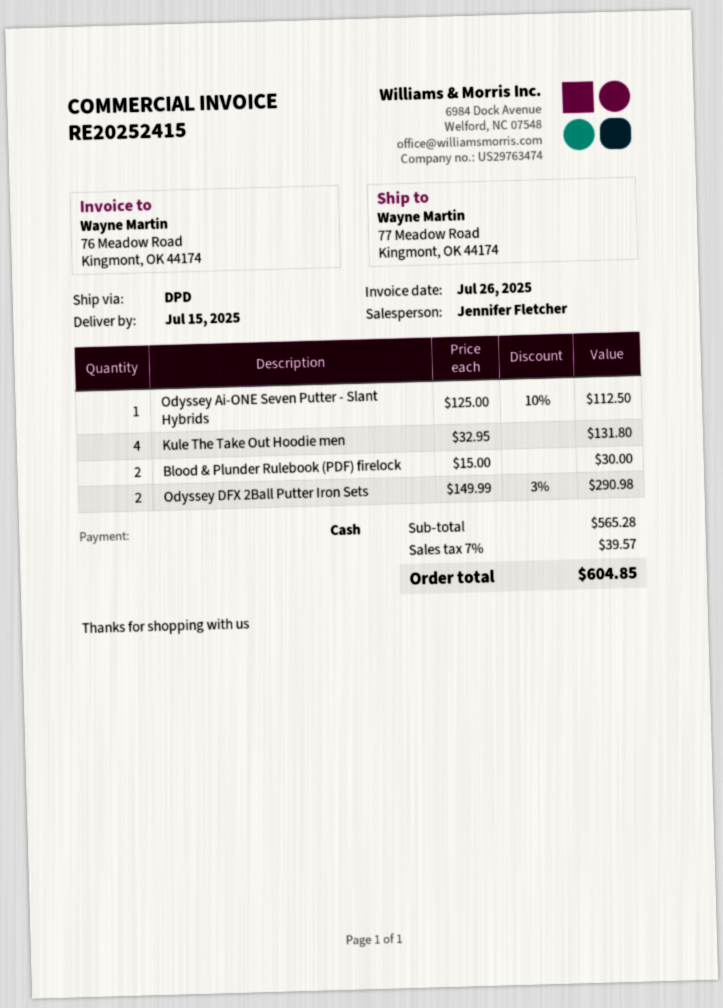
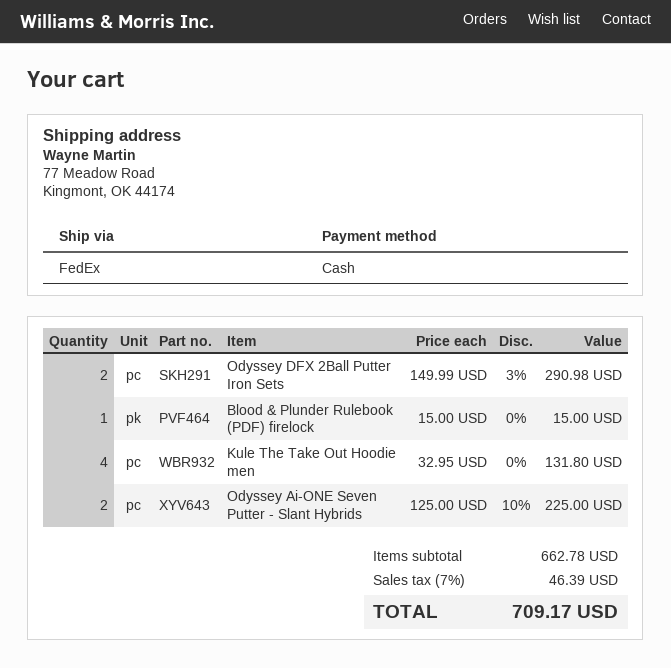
shipping method: DPD -> FedEx
Odyssey Ai-ONE Seven Putter - Slant Hybrids: 1 x 125.00 - 10% = 112.50 -> 2 x 125.00 - 10% = 225.00
Blood & Plunder Rulebook (PDF) firelock: 2 x 15.00 = 30.00 -> 1 x 15.00 = 15.00
subtotal: 565.28 -> 662.78
tax: 7% = 39.57 -> 7% = 46.39
total: 604.85 -> 709.17

